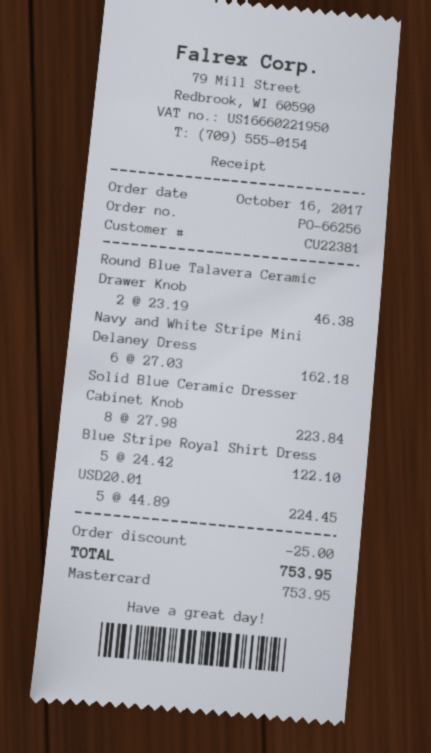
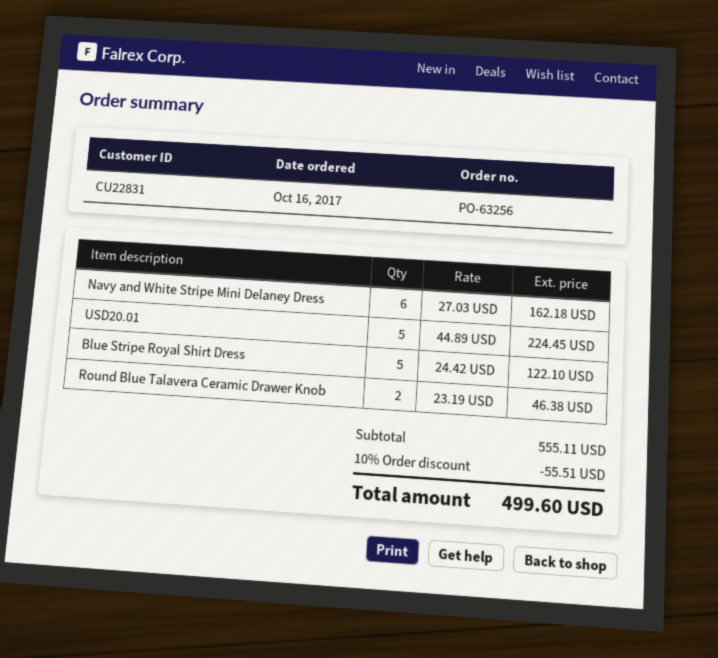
order number: PO-66256 -> PO-63256
customer number: CU22381 -> CU22831
Solid Blue Ceramic Dresser Cabinet Knob: 8 x 27.98 = 223.84 -> none
discount: 25.00 -> 55.51
total: 753.95 -> 499.60

